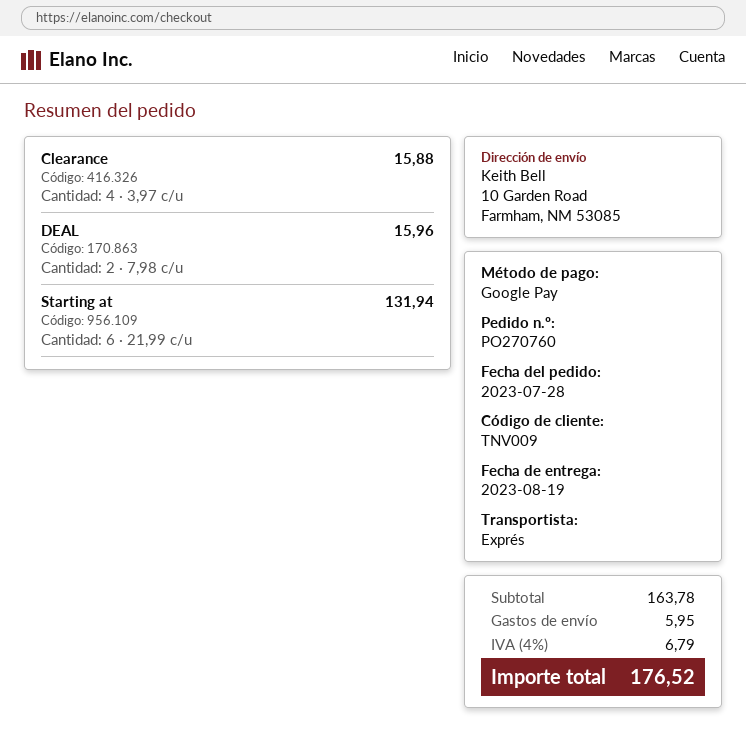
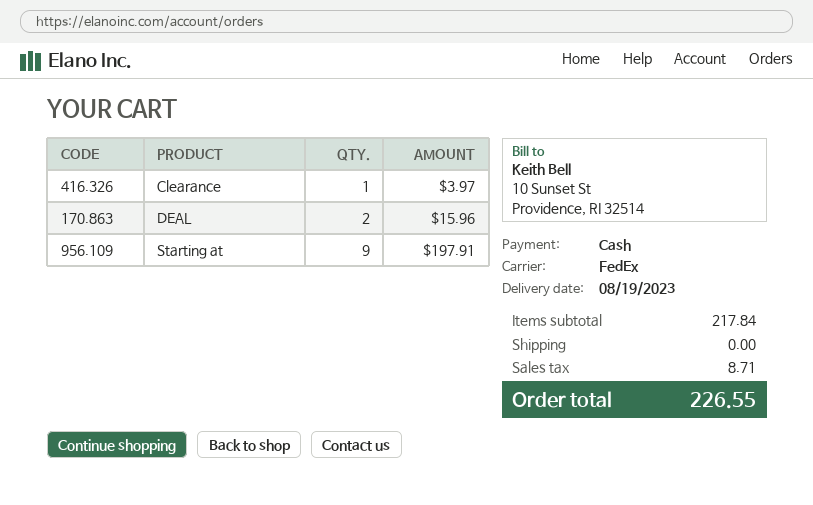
payment method: Google Pay -> cash
shipping method: express -> FedEx
Clearance: 4 for 15.88 -> 1 for 3.97
Starting at: 6 for 131.94 -> 9 for 197.91
subtotal: 163.78 -> 217.84
shipping: 5.95 -> 0.00
tax: 6.79 -> 8.71
total: 176.52 -> 226.55

